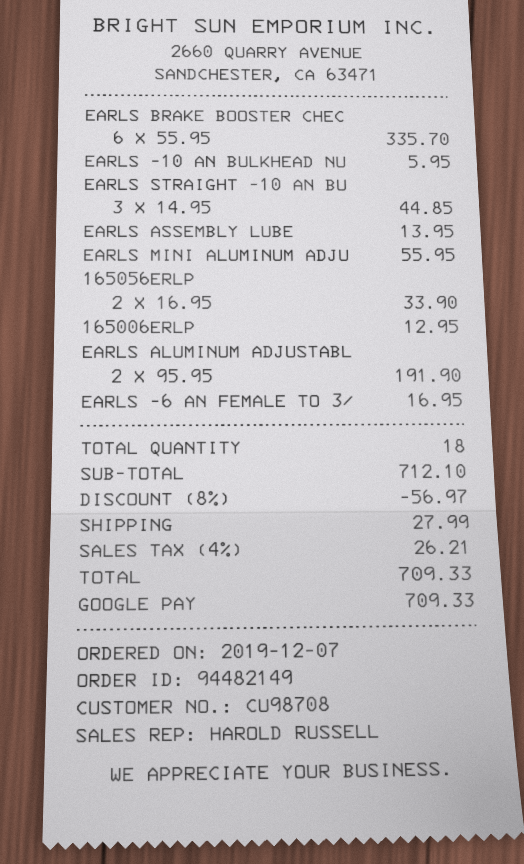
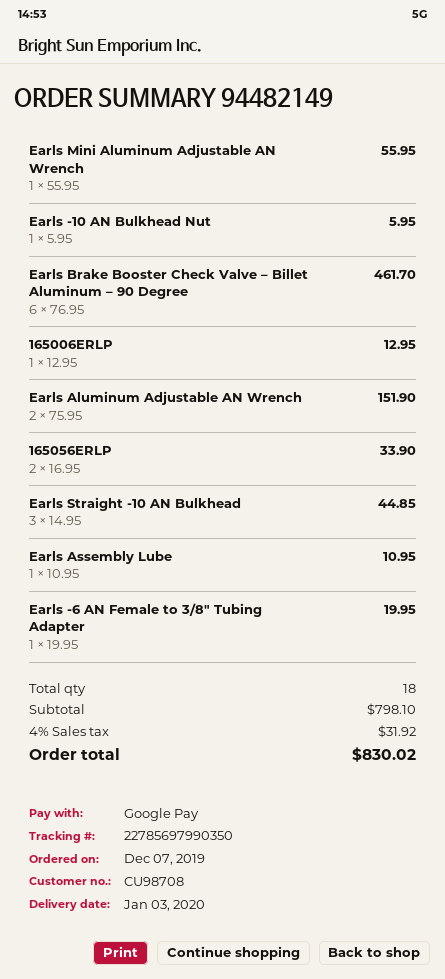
EARLS BRAKE BOOSTER CHEC: 6 x 55.95 = 335.70 -> 6 x 76.95 = 461.70
EARLS ASSEMBLY LUBE: 1 x 13.95 = 13.95 -> 1 x 10.95 = 10.95
EARLS ALUMINUM ADJUSTABL: 2 x 95.95 = 191.90 -> 2 x 75.95 = 151.90
EARLS -6 AN FEMALE TO 3/: 1 x 16.95 = 16.95 -> 1 x 19.95 = 19.95
subtotal: 712.10 -> 798.10
discount: 8% = 56.97 -> none
shipping: 27.99 -> none
tax: 4% = 26.21 -> 4% = 31.92
total: 709.33 -> 830.02

